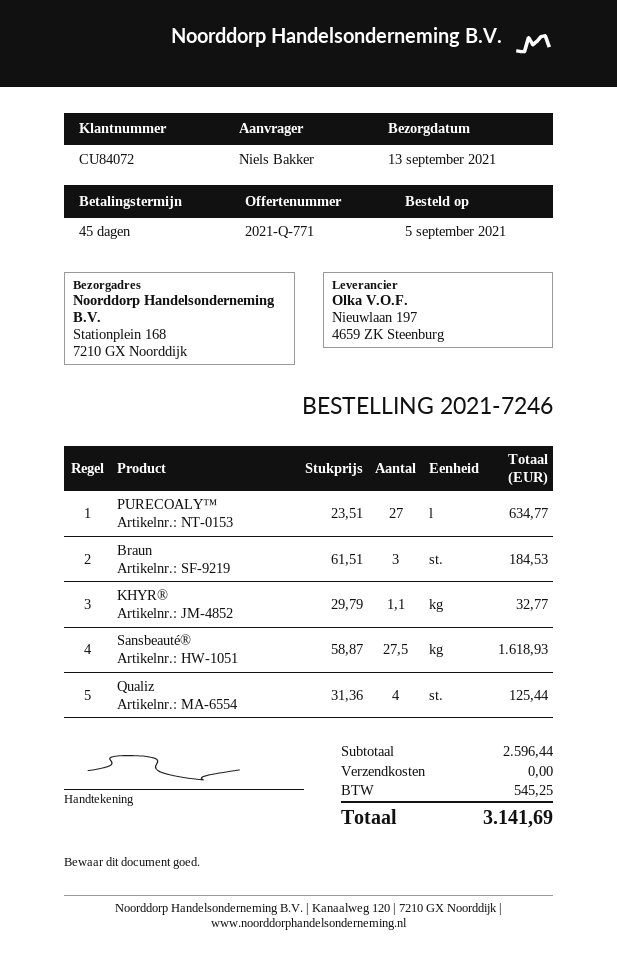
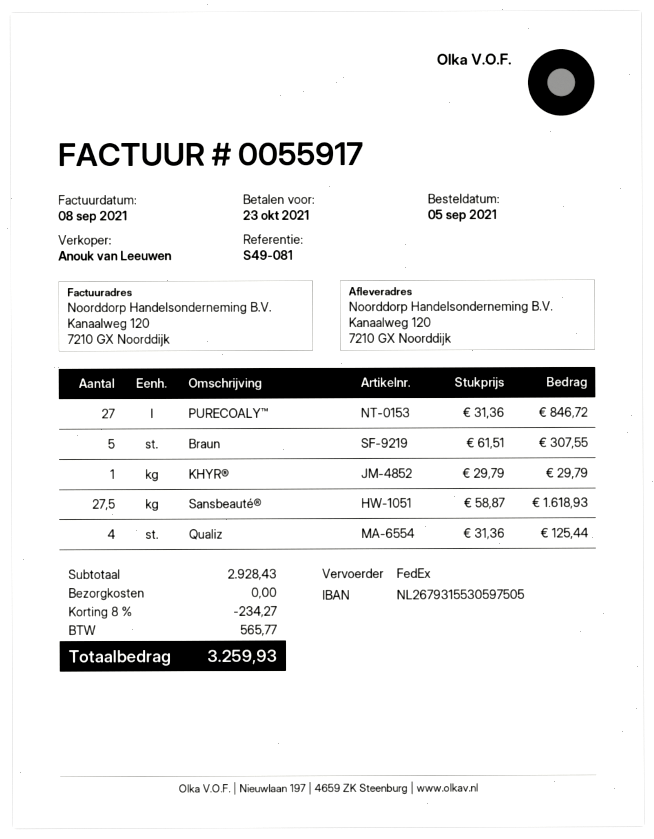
ship to: Stationplein 168, 7210 GX Noorddijk -> Kanaalweg 120, 7210 GX Noorddijk
PURECOALY™: 27 x 23.51 = 634.77 -> 27 x 31.36 = 846.72
Braun: 3 x 61.51 = 184.53 -> 5 x 61.51 = 307.55
KHYR®: 1.1 x 29.79 = 32.77 -> 1 x 29.79 = 29.79
subtotal: 2596.44 -> 2928.43
discount: none -> 8% = 234.27
tax: 545.25 -> 565.77
total: 3141.69 -> 3259.93

